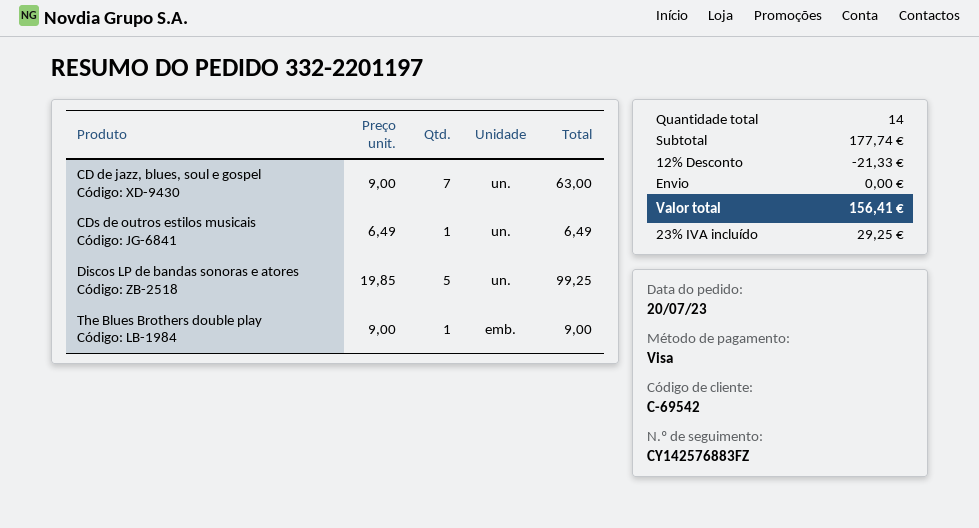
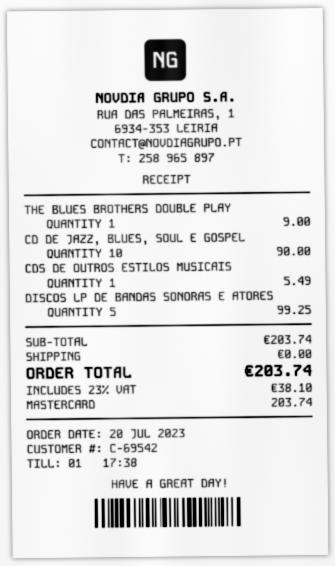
payment method: Visa -> Mastercard
CD de jazz, blues, soul e gospel: 7 for 63.00 -> 10 for 90.00
CDs de outros estilos musicais: 1 for 6.49 -> 1 for 5.49
subtotal: 177.74 -> 203.74
discount: 12% = 21.33 -> none
tax: 23% = 29.25 -> 23% = 38.10
total: 156.41 -> 203.74

